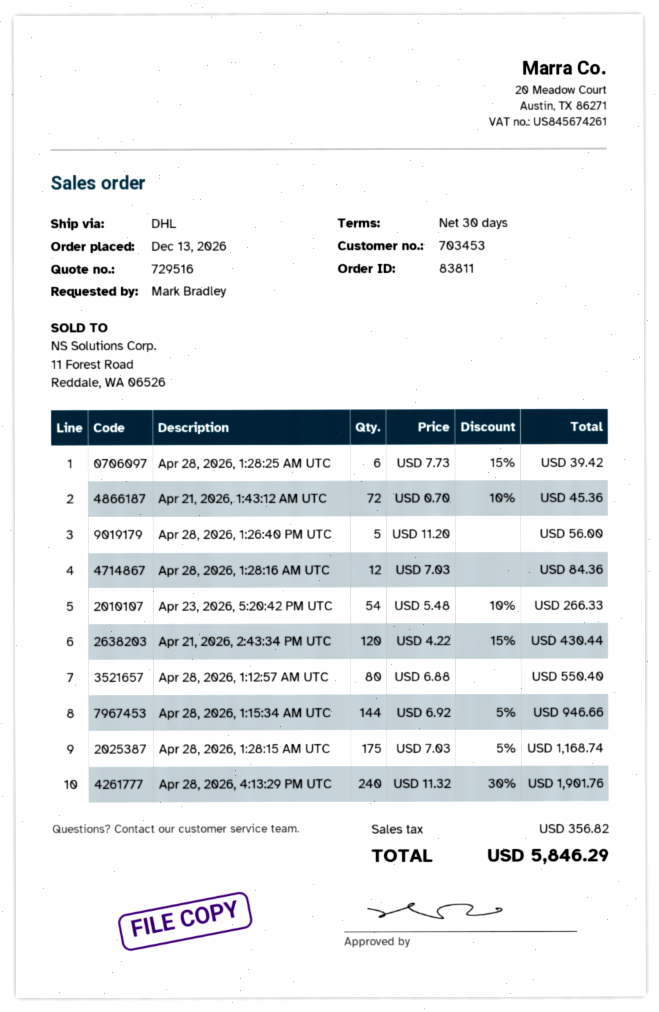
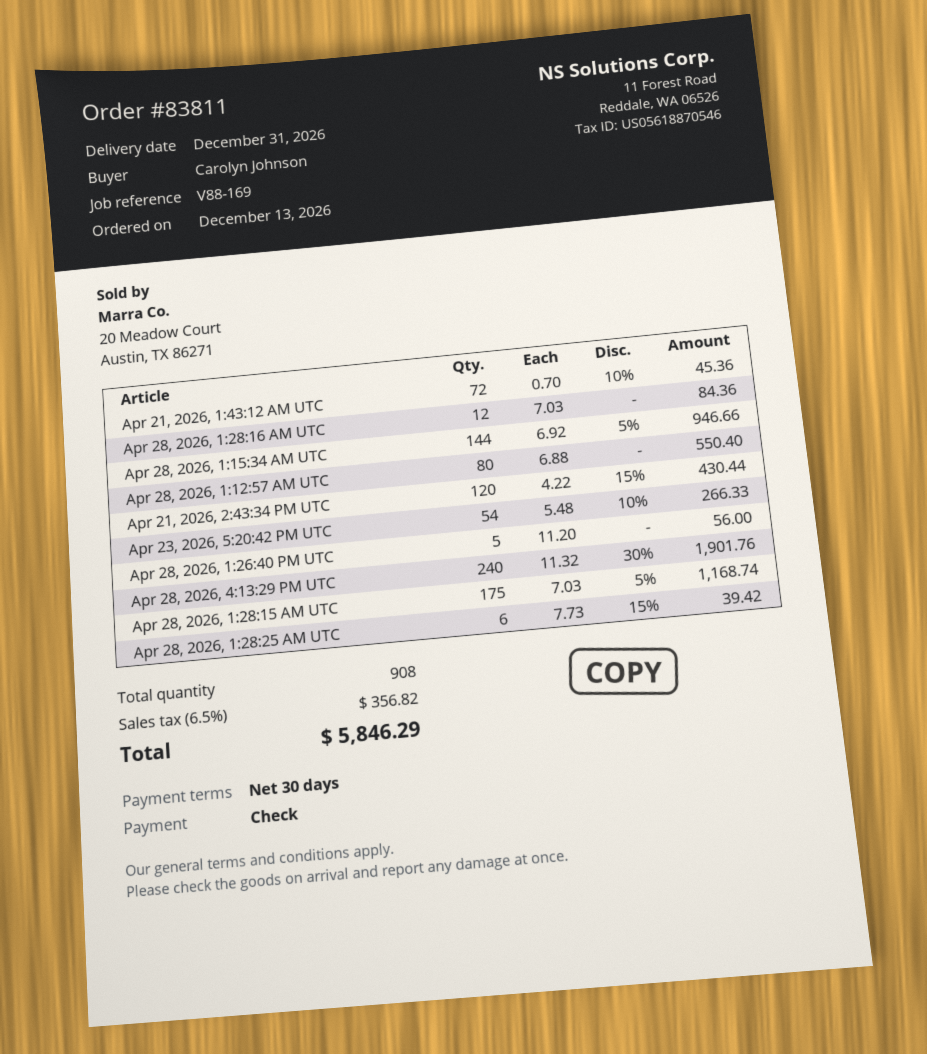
ordered by: Mark Bradley -> Carolyn Johnson

